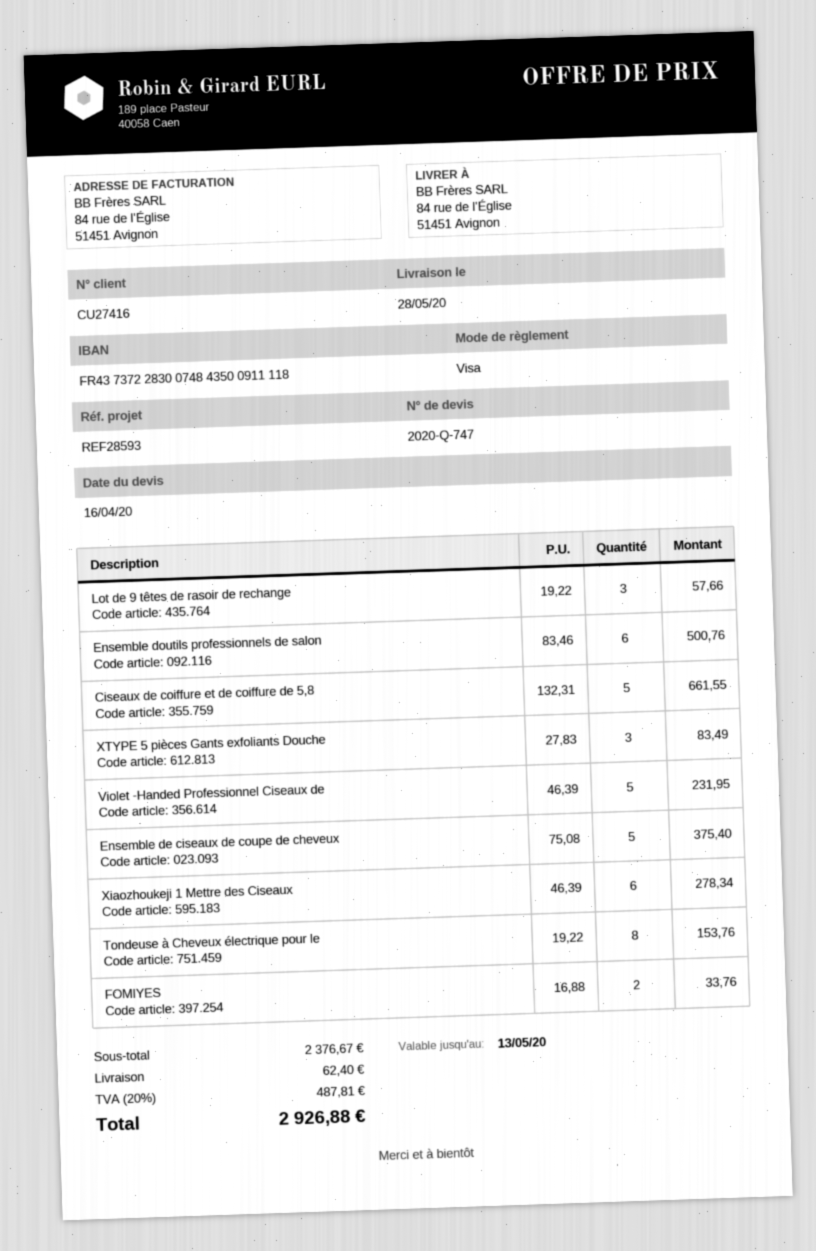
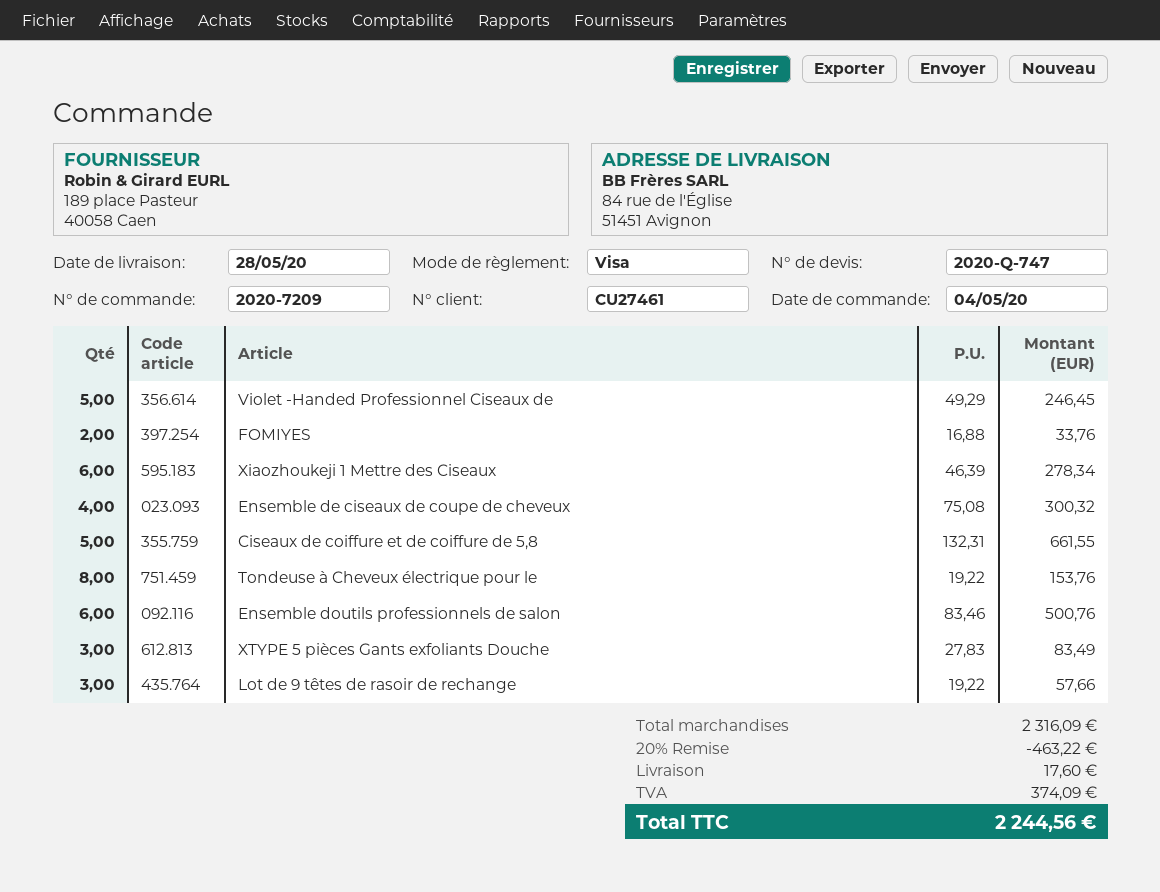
customer number: CU27416 -> CU27461
Violet -Handed Professionnel Ciseaux de: 5 x 46.39 = 231.95 -> 5 x 49.29 = 246.45
Ensemble de ciseaux de coupe de cheveux: 5 x 75.08 = 375.40 -> 4 x 75.08 = 300.32
subtotal: 2376.67 -> 2316.09
discount: none -> 20% = 463.22
shipping: 62.40 -> 17.60
tax: 487.81 -> 374.09
total: 2926.88 -> 2244.56

